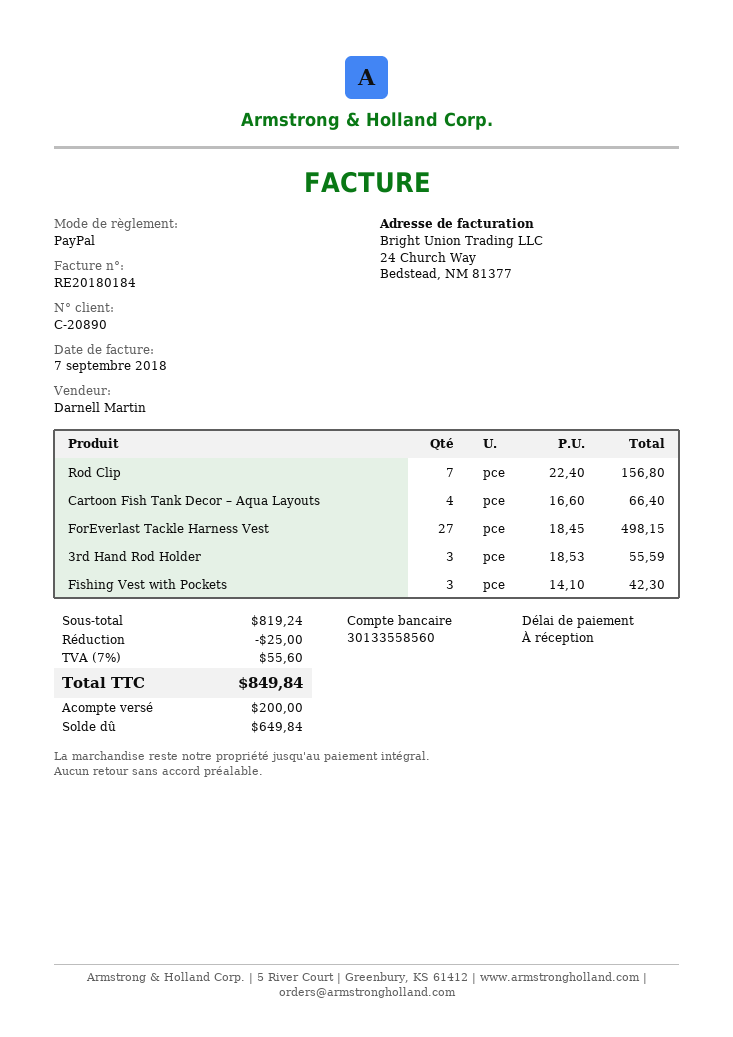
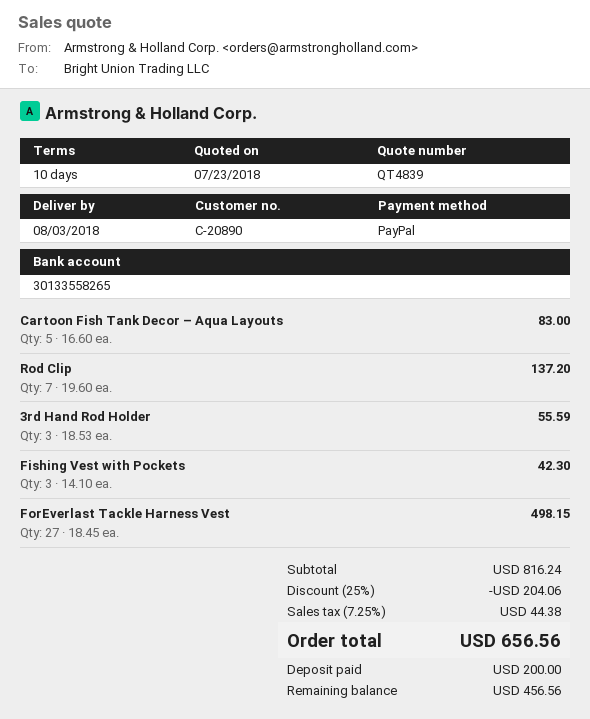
payment terms: on receipt -> 10 days
bank account: 30133558560 -> 30133558265
Rod Clip: 7 x 22.40 = 156.80 -> 7 x 19.60 = 137.20
Cartoon Fish Tank Decor – Aqua Layouts: 4 x 16.60 = 66.40 -> 5 x 16.60 = 83.00
subtotal: 819.24 -> 816.24
discount: 25.00 -> 204.06
tax: 7% = 55.60 -> 7.25% = 44.38
total: 849.84 -> 656.56
balance: 649.84 -> 456.56

